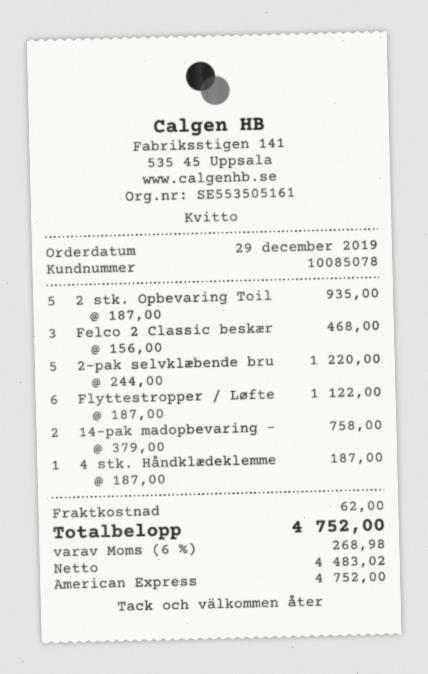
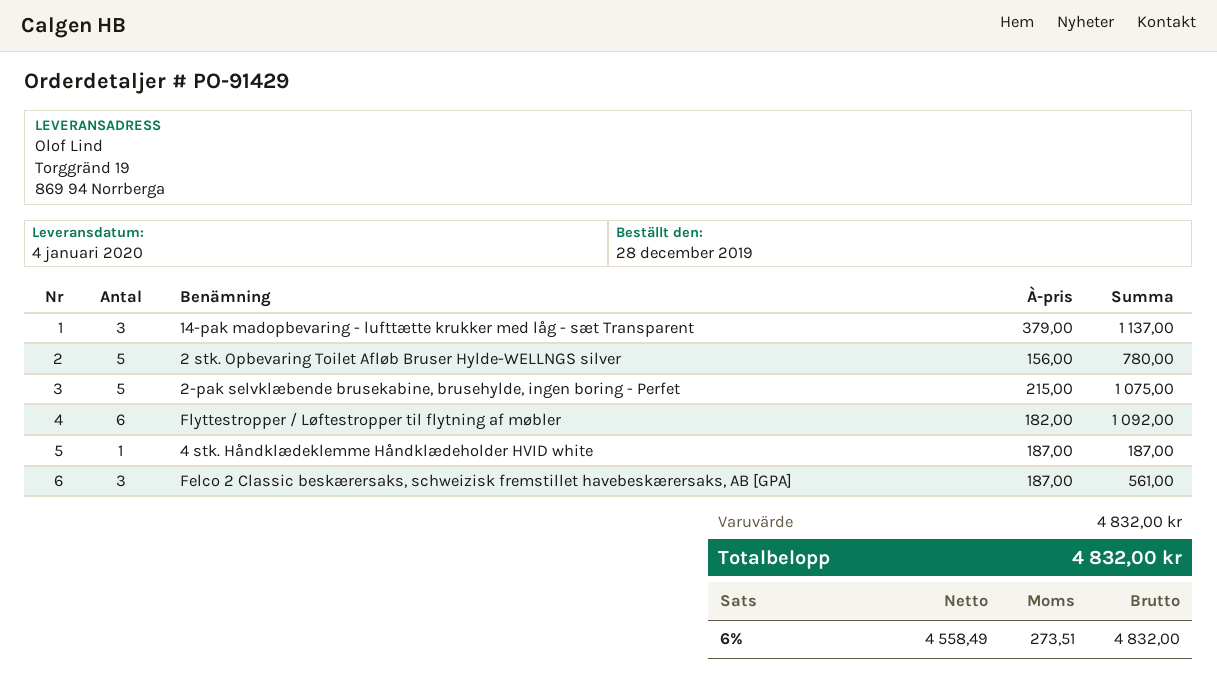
order date: 2019-12-29 -> 2019-12-28
2 stk. Opbevaring Toil: 5 x 187.00 = 935.00 -> 5 x 156.00 = 780.00
Felco 2 Classic beskær: 3 x 156.00 = 468.00 -> 3 x 187.00 = 561.00
2-pak selvklæbende bru: 5 x 244.00 = 1220.00 -> 5 x 215.00 = 1075.00
Flyttestropper / Løfte: 6 x 187.00 = 1122.00 -> 6 x 182.00 = 1092.00
14-pak madopbevaring -: 2 x 379.00 = 758.00 -> 3 x 379.00 = 1137.00
shipping: 62.00 -> none
net: 4483.02 -> 4558.49
tax: 6% = 268.98 -> 6% = 273.51
total: 4752.00 -> 4832.00

